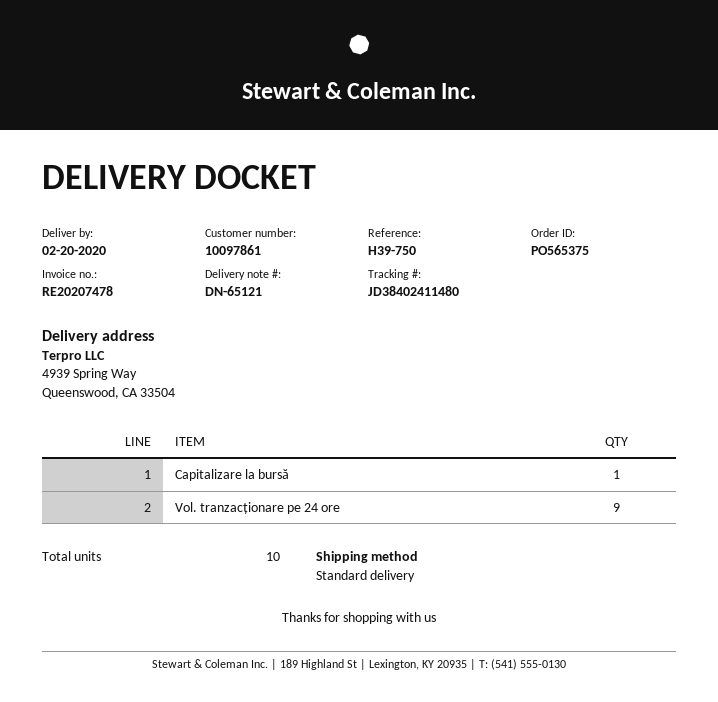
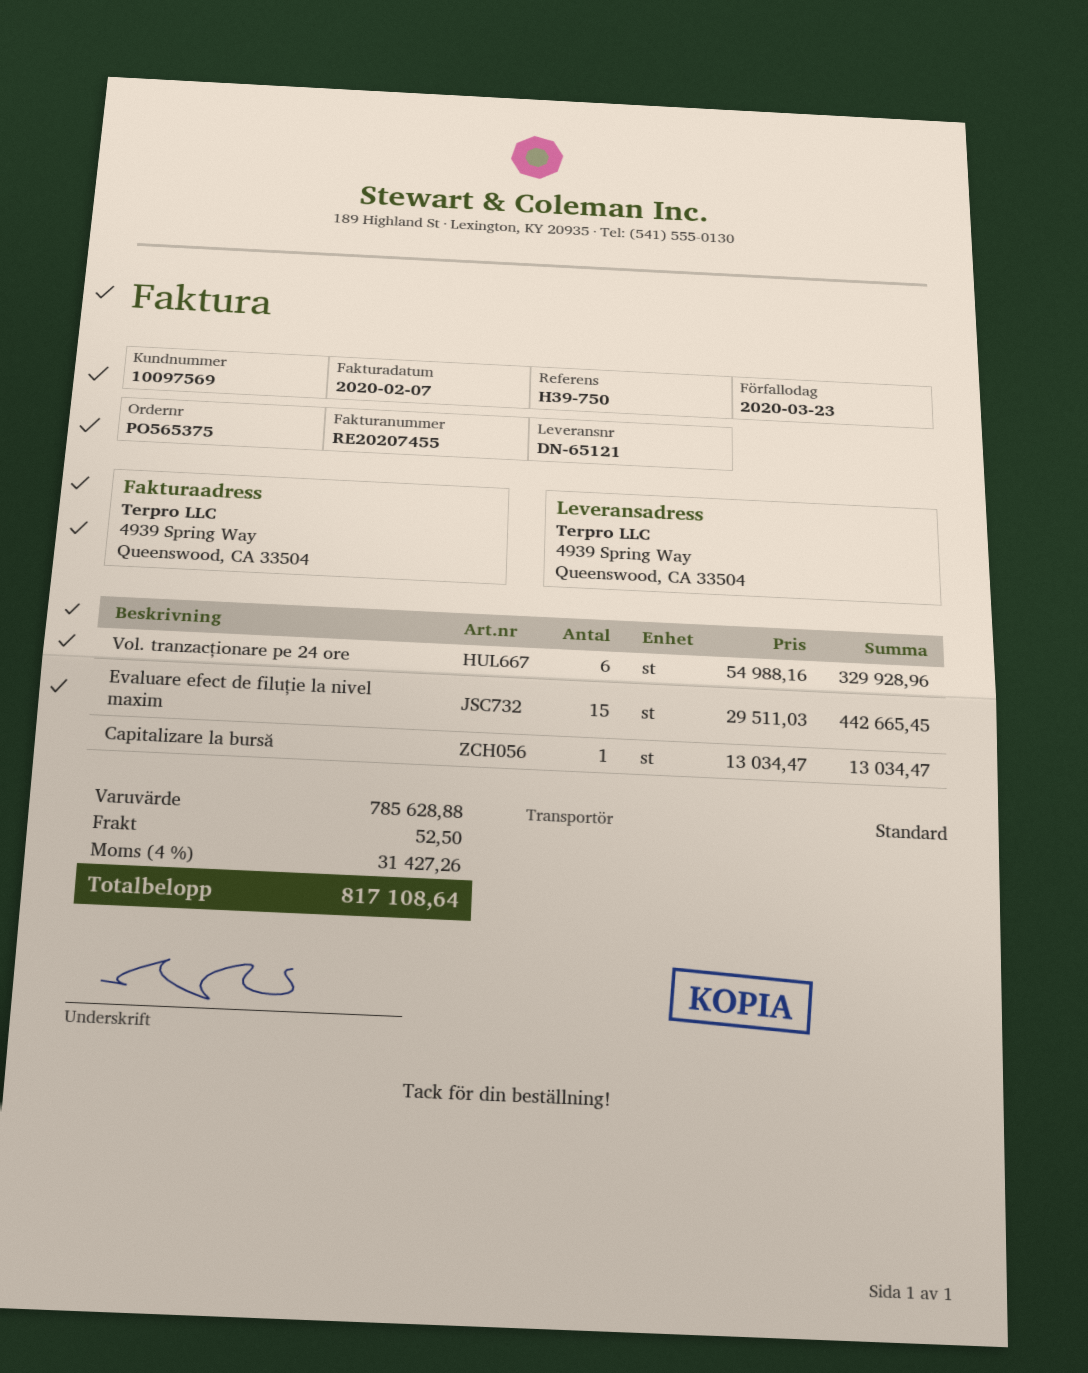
invoice number: RE20207478 -> RE20207455
customer number: 10097861 -> 10097569
Vol. tranzacționare pe 24 ore: 9 -> 6
Evaluare efect de filuție la nivel maxim: none -> 15

